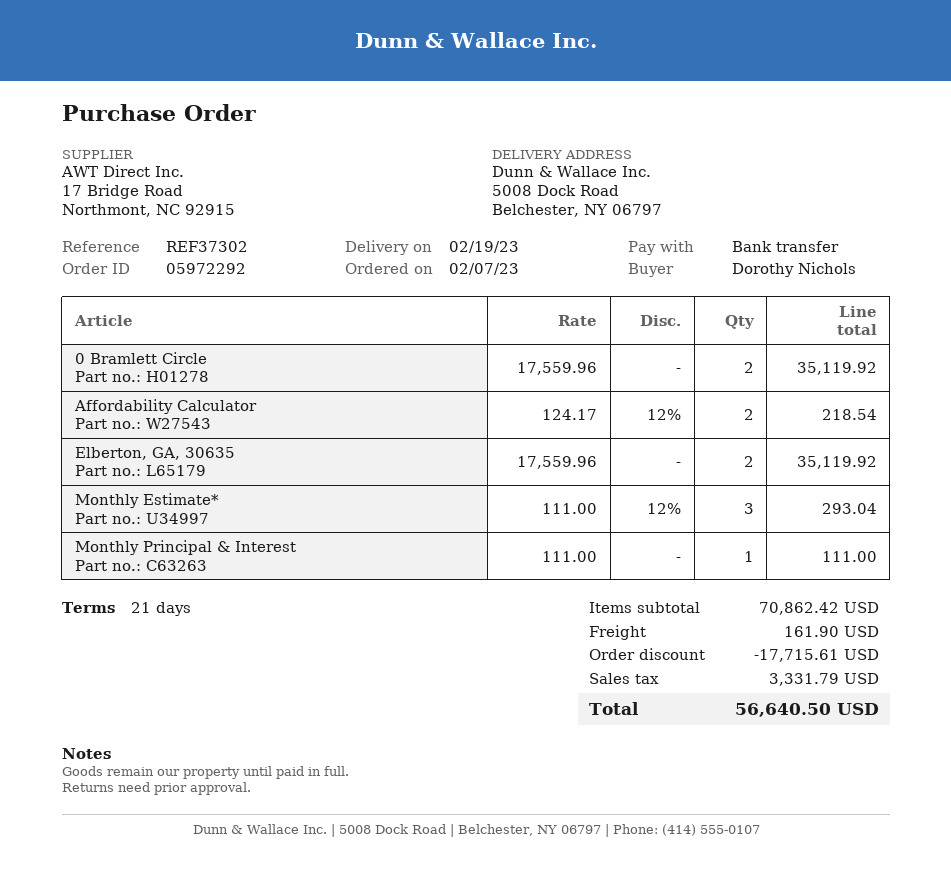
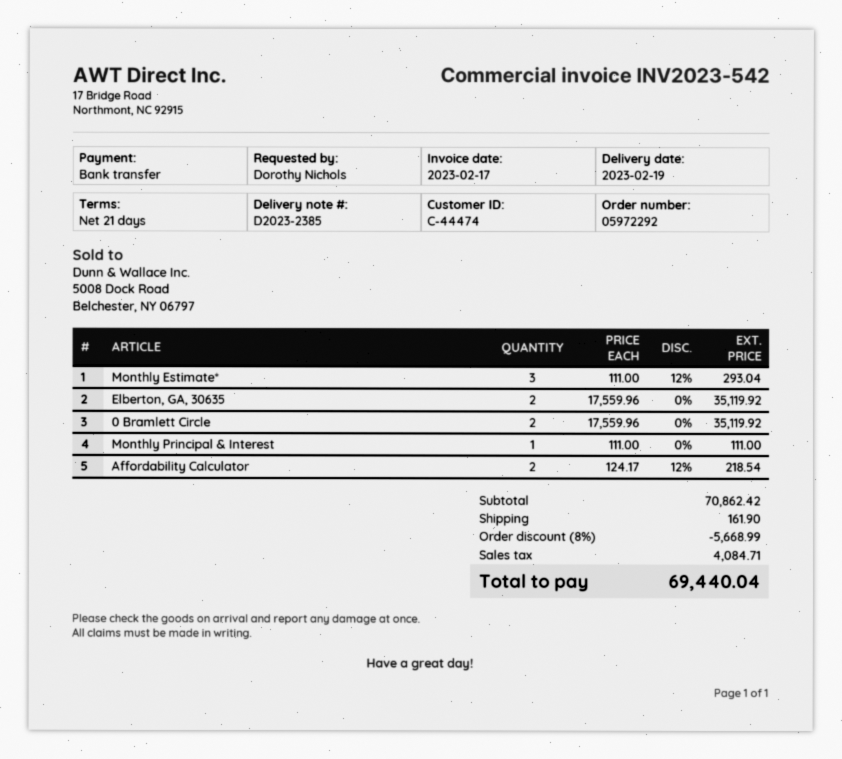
discount: 17715.61 -> 5668.99
tax: 3331.79 -> 4084.71
total: 56640.50 -> 69440.04

